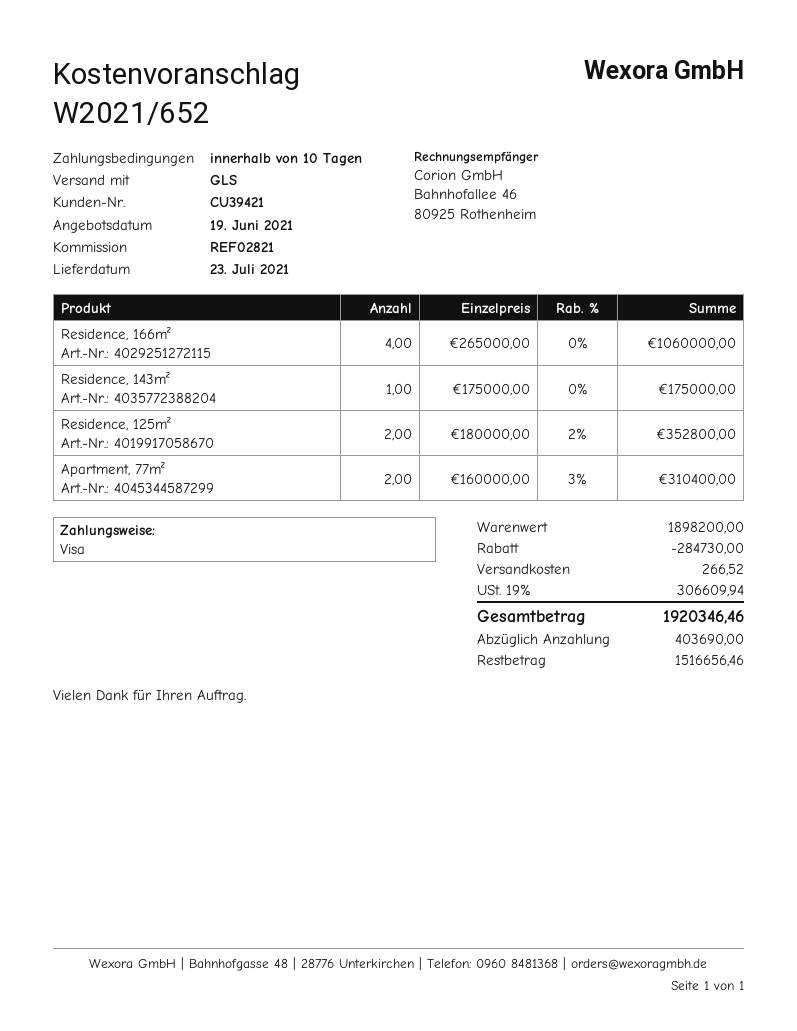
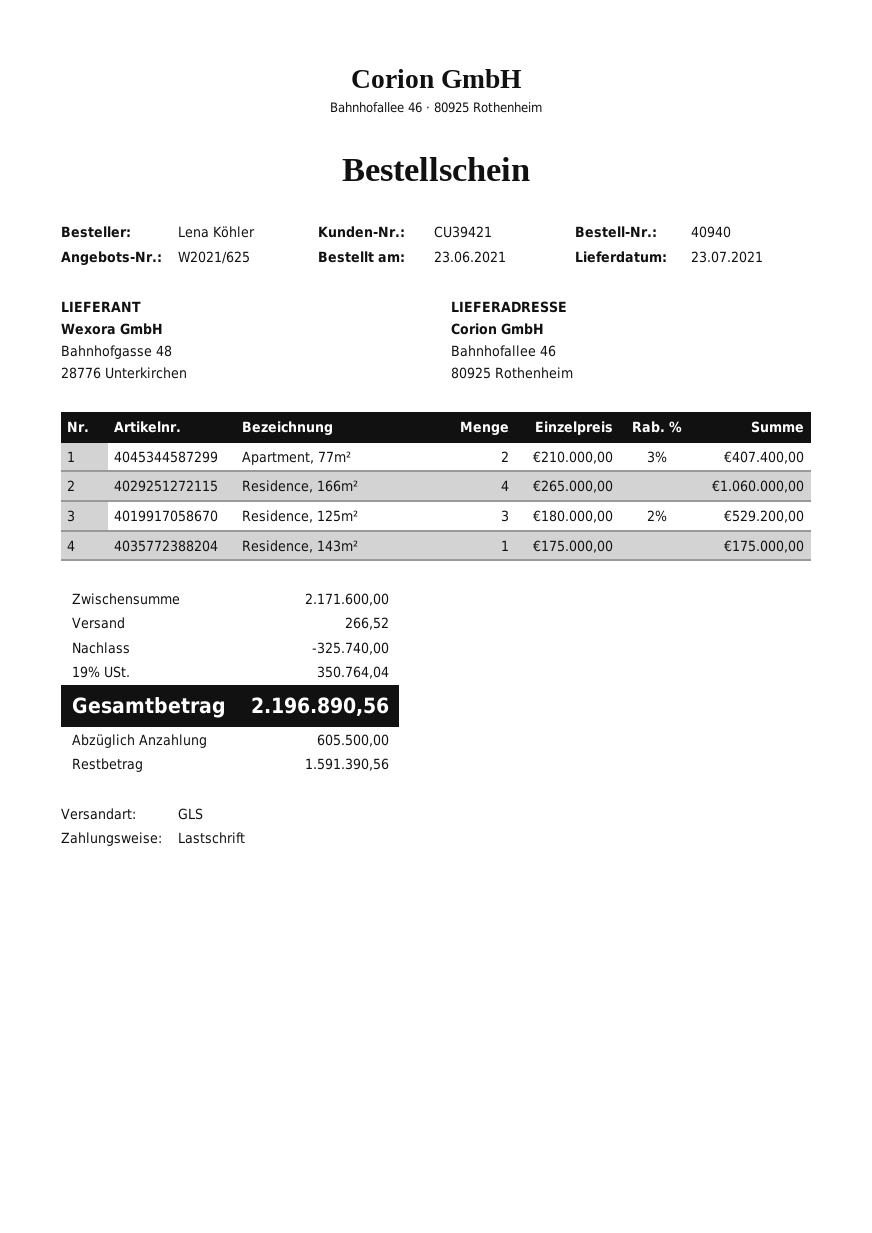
quote number: W2021/652 -> W2021/625
payment method: Visa -> direct debit
Residence, 125m²: 2 x 180000.00 - 2% = 352800.00 -> 3 x 180000.00 - 2% = 529200.00
Apartment, 77m²: 2 x 160000.00 - 3% = 310400.00 -> 2 x 210000.00 - 3% = 407400.00
subtotal: 1898200.00 -> 2171600.00
discount: 284730.00 -> 325740.00
tax: 19% = 306609.94 -> 19% = 350764.04
total: 1920346.46 -> 2196890.56
deposit: 403690.00 -> 605500.00
balance: 1516656.46 -> 1591390.56

